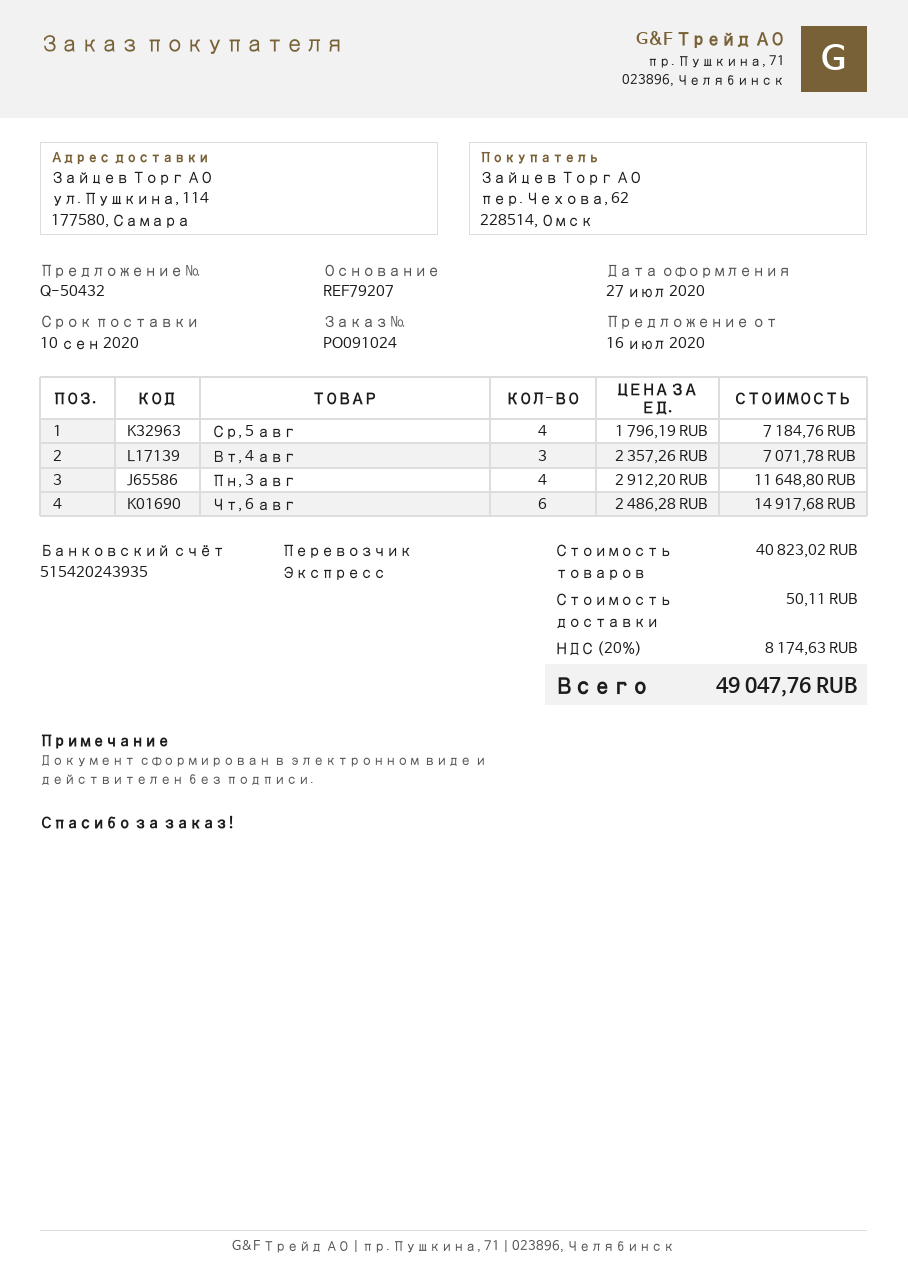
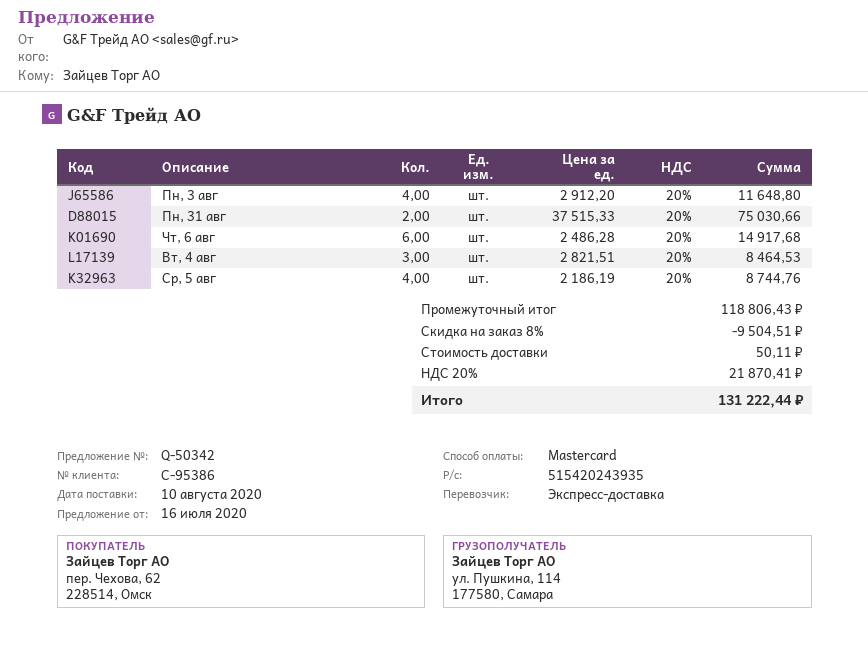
quote number: Q-50432 -> Q-50342
delivery date: 2020-09-10 -> 2020-08-10
Ср, 5 авг: 4 x 1796.19 = 7184.76 -> 4 x 2186.19 = 8744.76
Вт, 4 авг: 3 x 2357.26 = 7071.78 -> 3 x 2821.51 = 8464.53
Пн, 31 авг: none -> 2 x 37515.33 = 75030.66
subtotal: 40823.02 -> 118806.43
discount: none -> 8% = 9504.51
tax: 20% = 8174.63 -> 20% = 21870.41
total: 49047.76 -> 131222.44

